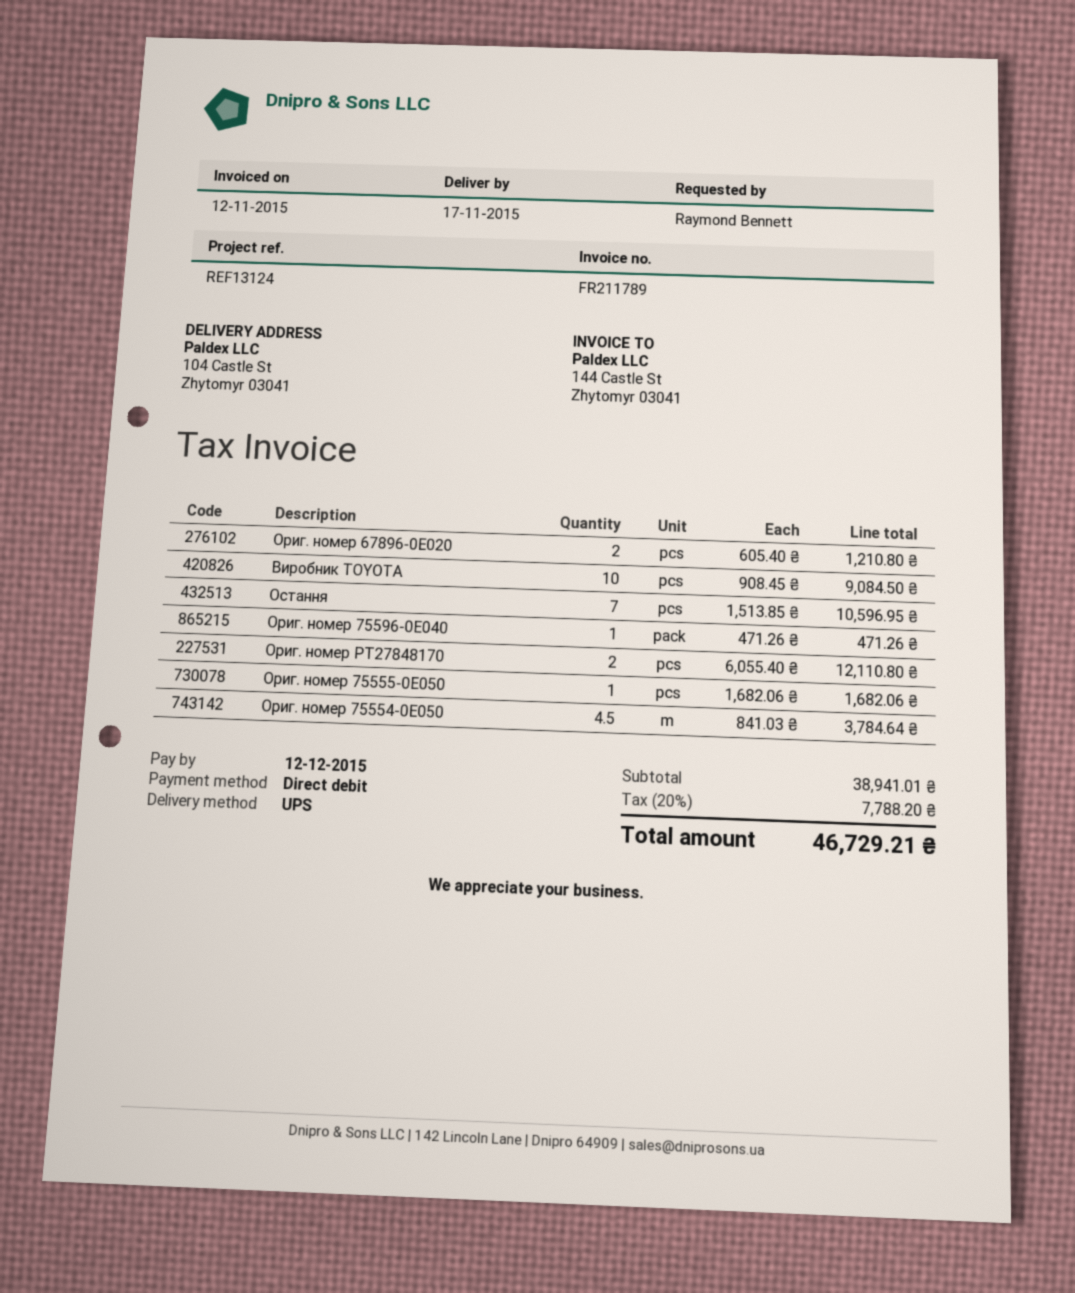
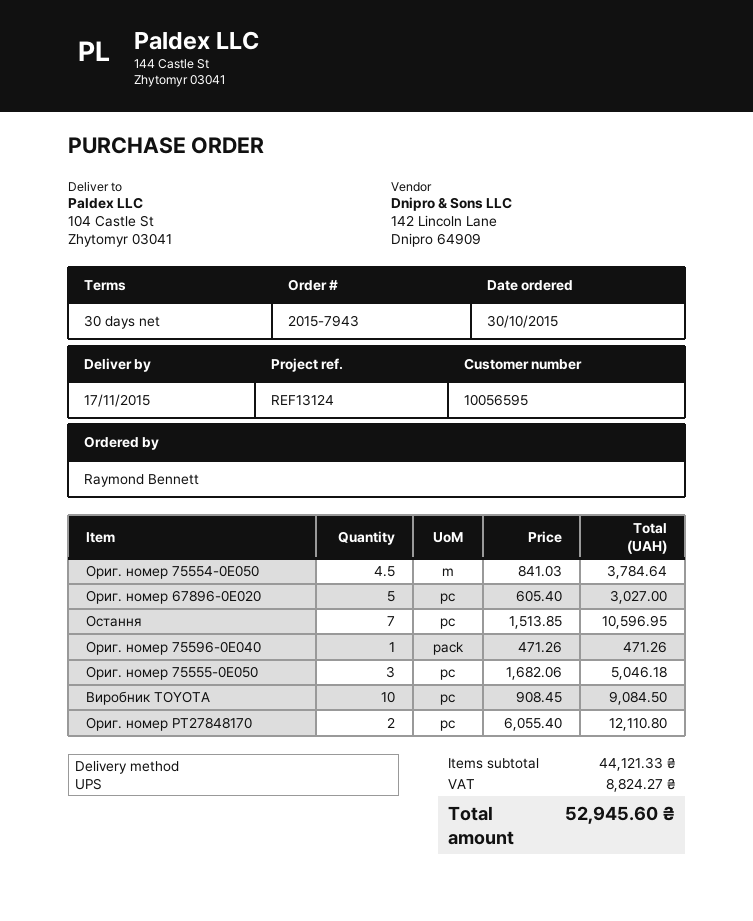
Ориг. номер 67896-0E020: 2 x 605.40 = 1210.80 -> 5 x 605.40 = 3027.00
Ориг. номер 75555-0E050: 1 x 1682.06 = 1682.06 -> 3 x 1682.06 = 5046.18
subtotal: 38941.01 -> 44121.33
tax: 7788.20 -> 8824.27
total: 46729.21 -> 52945.60

